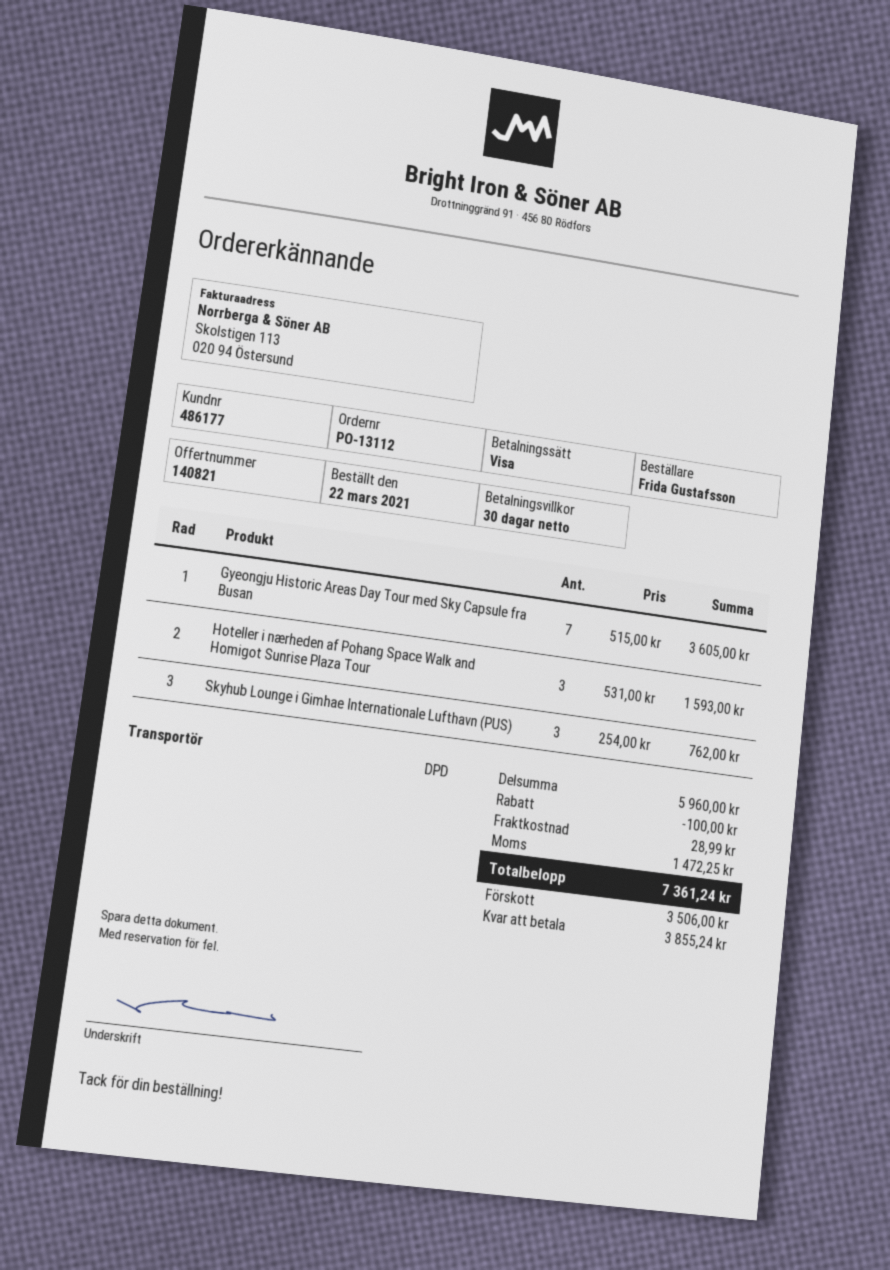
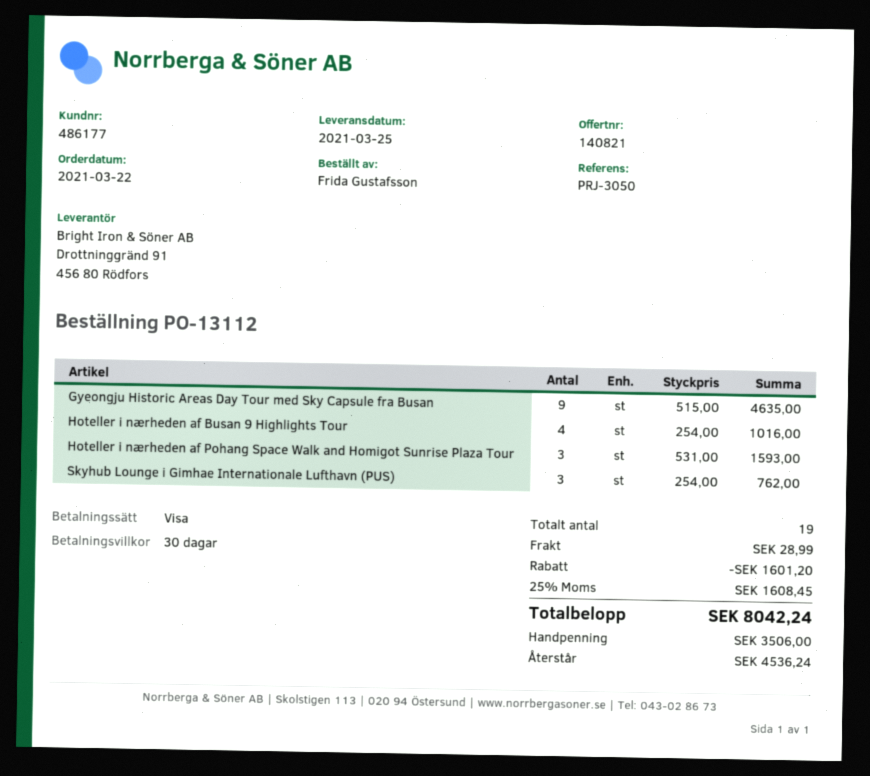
Gyeongju Historic Areas Day Tour med Sky Capsule fra Busan: 7 x 515.00 = 3605.00 -> 9 x 515.00 = 4635.00
Hoteller i nærheden af Busan 9 Highlights Tour: none -> 4 x 254.00 = 1016.00
discount: 100.00 -> 1601.20
tax: 1472.25 -> 1608.45
total: 7361.24 -> 8042.24
balance: 3855.24 -> 4536.24

